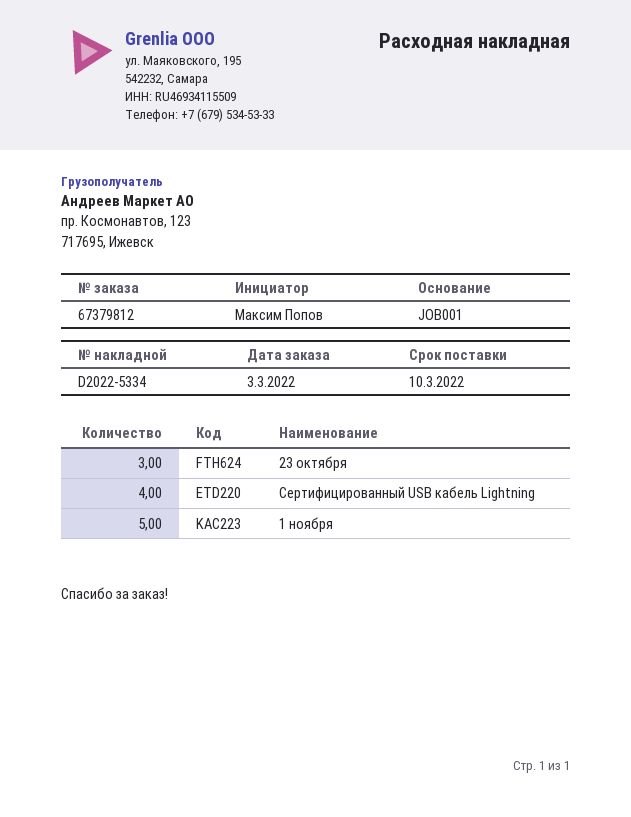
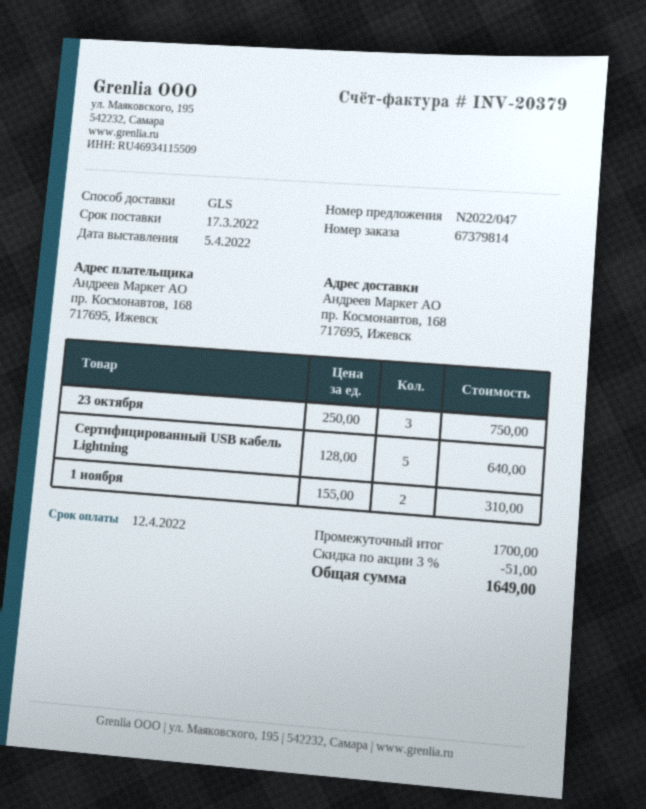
order number: 67379812 -> 67379814
delivery date: 2022-03-10 -> 2022-03-17
ship to: пр. Космонавтов, 123, 717695, Ижевск -> пр. Космонавтов, 168, 717695, Ижевск
Сертифицированный USB кабель Lightning: 4 -> 5
1 ноября: 5 -> 2

